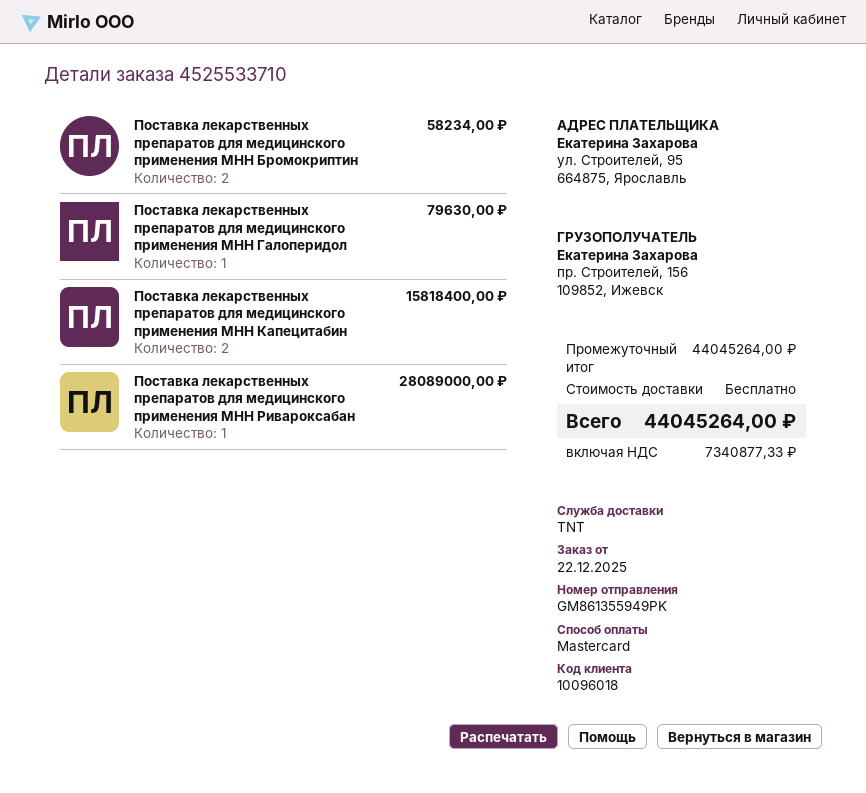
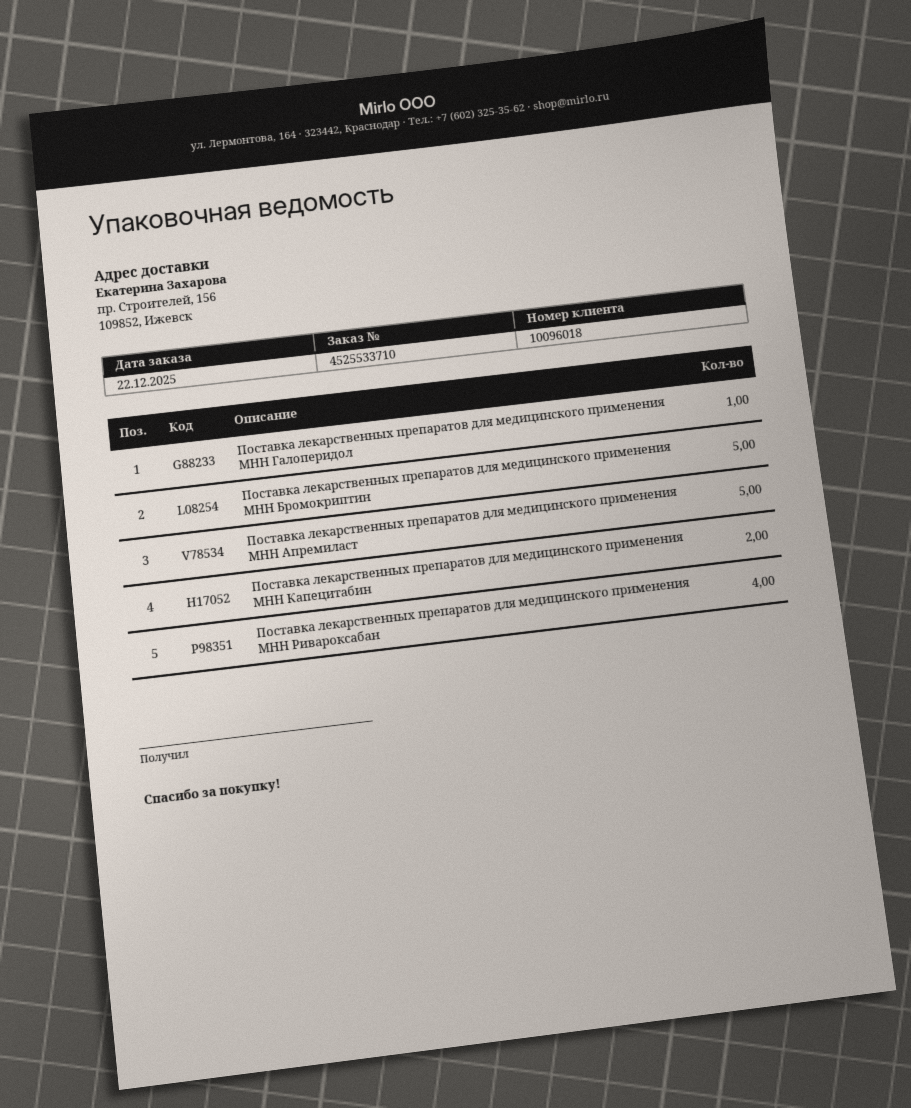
Поставка лекарственных препаратов для медицинского применения МНН Бромокриптин: 2 -> 5
Поставка лекарственных препаратов для медицинского применения МНН Ривароксабан: 1 -> 4
Поставка лекарственных препаратов для медицинского применения МНН Апремиласт: none -> 5

